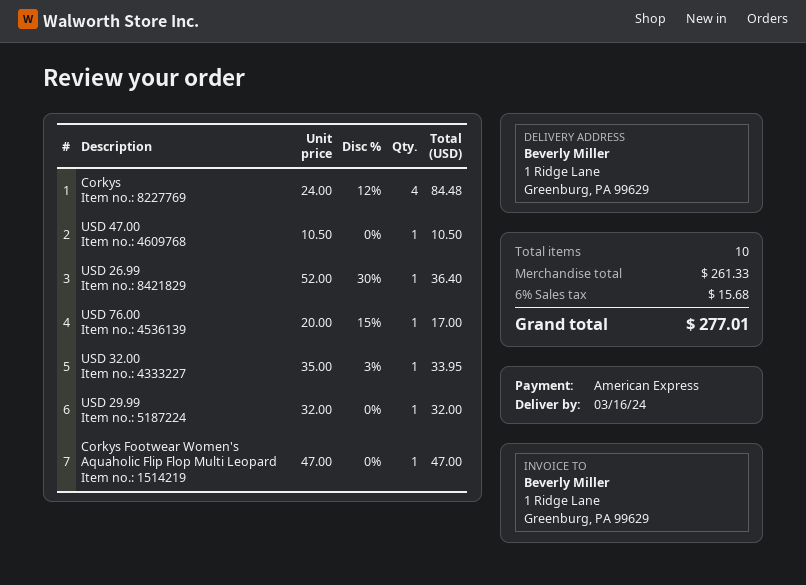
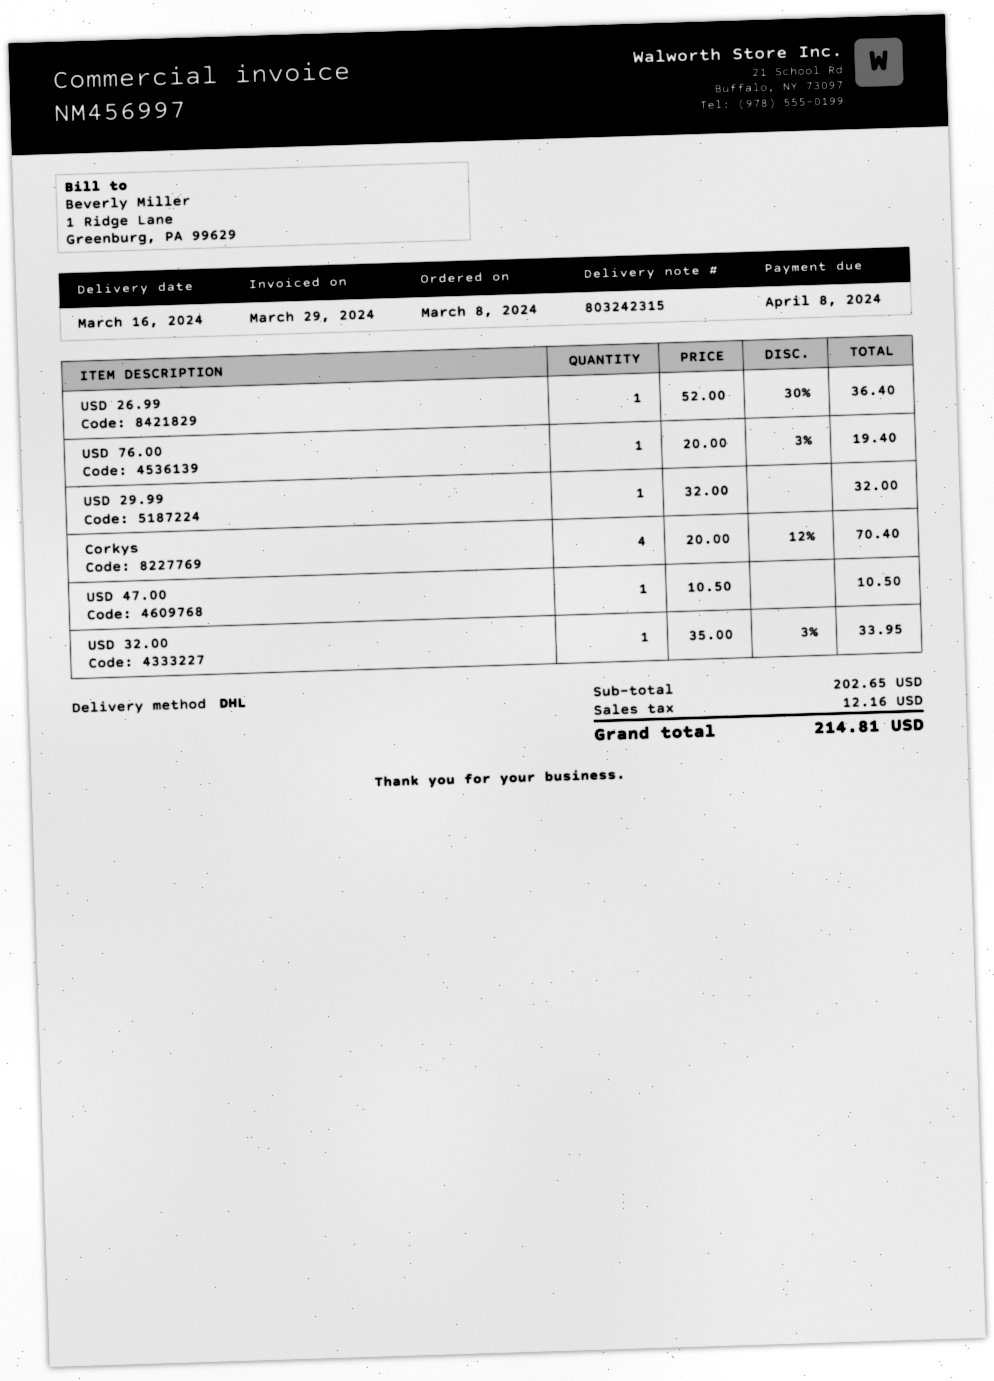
Corkys: 4 x 24.00 - 12% = 84.48 -> 4 x 20.00 - 12% = 70.40
USD 76.00: 1 x 20.00 - 15% = 17.00 -> 1 x 20.00 - 3% = 19.40
Corkys Footwear Women's Aquaholic Flip Flop Multi Leopard: 1 x 47.00 = 47.00 -> none
subtotal: 261.33 -> 202.65
tax: 15.68 -> 12.16
total: 277.01 -> 214.81

